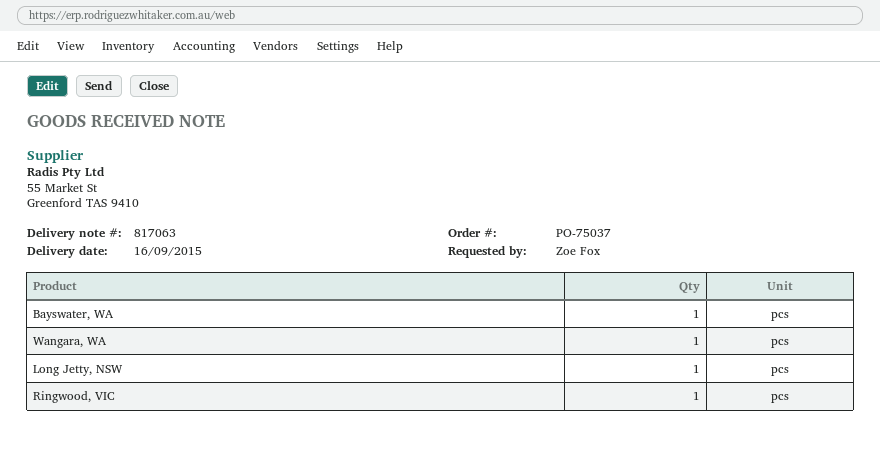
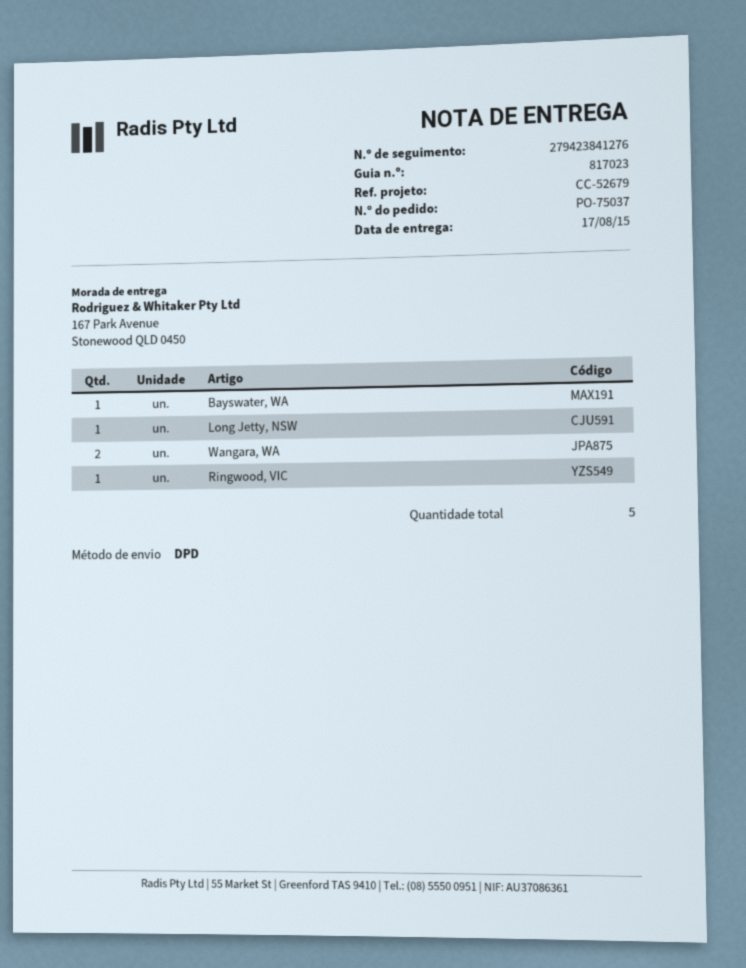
delivery note number: 817063 -> 817023
delivery date: 2015-09-16 -> 2015-08-17
Wangara, WA: 1 -> 2

